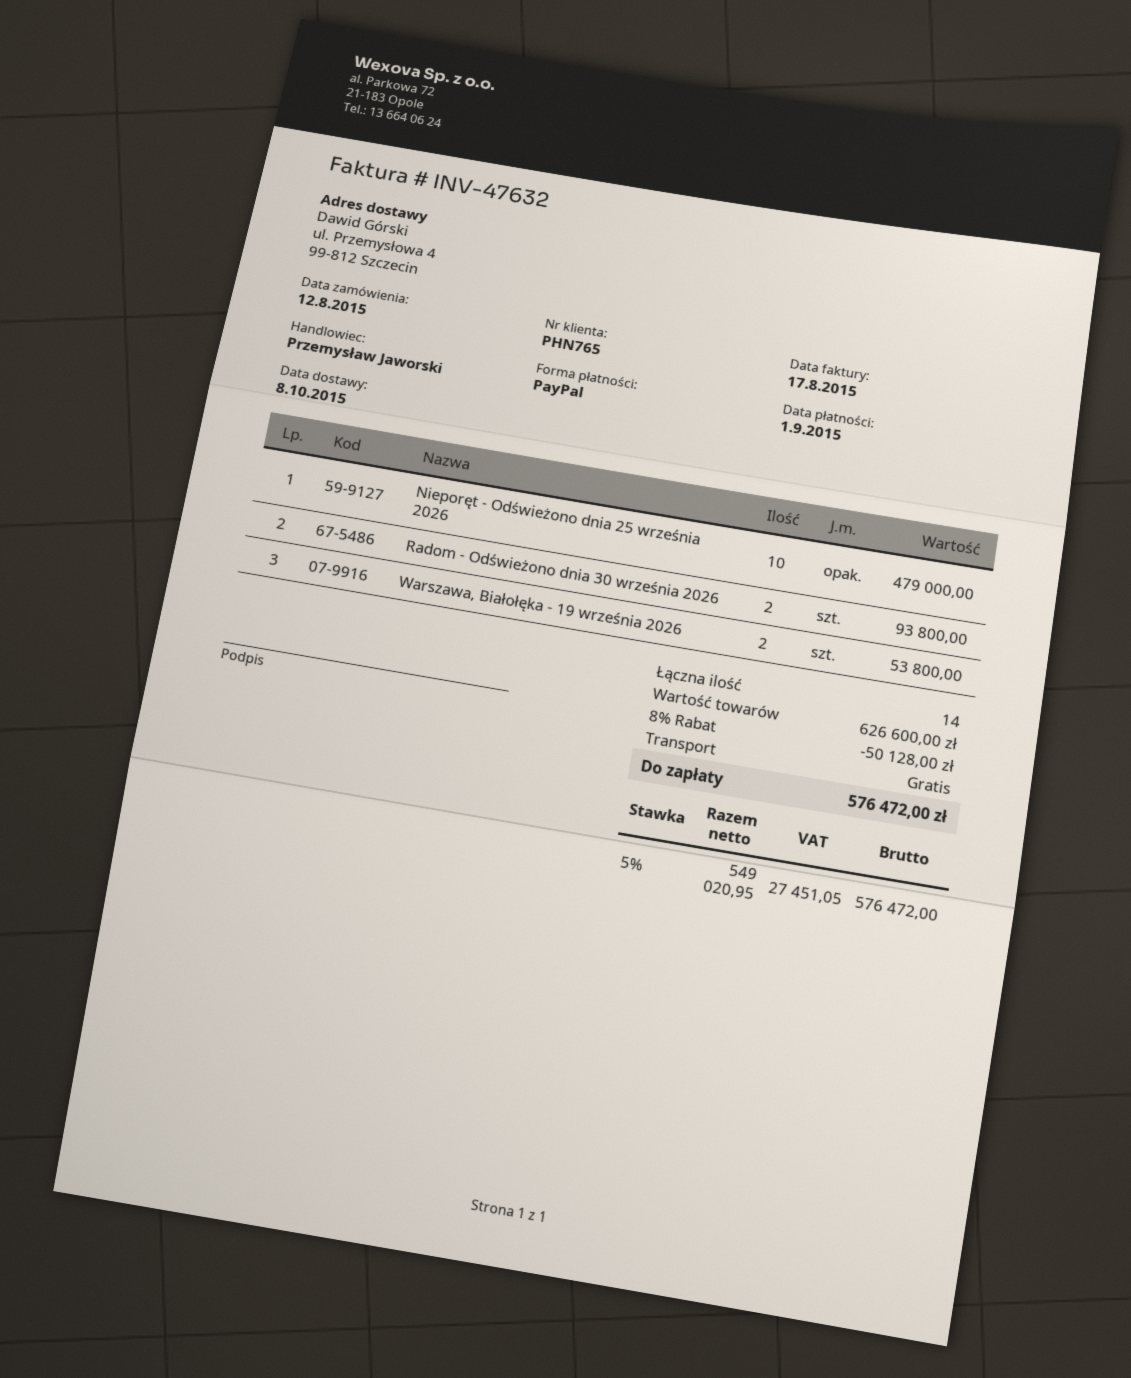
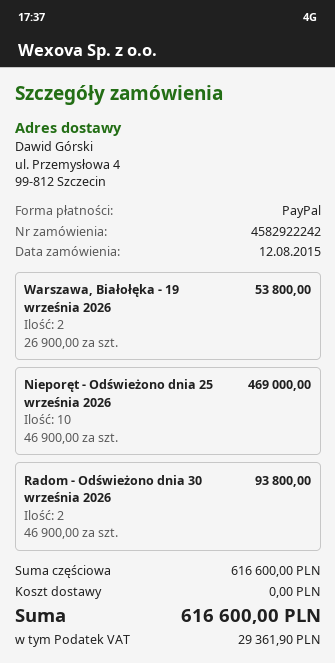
Nieporęt - Odświeżono dnia 25 września 2026: 10 for 479000.00 -> 10 for 469000.00
subtotal: 626600.00 -> 616600.00
discount: 8% = 50128.00 -> none
tax: 27451.05 -> 29361.90
total: 576472.00 -> 616600.00

